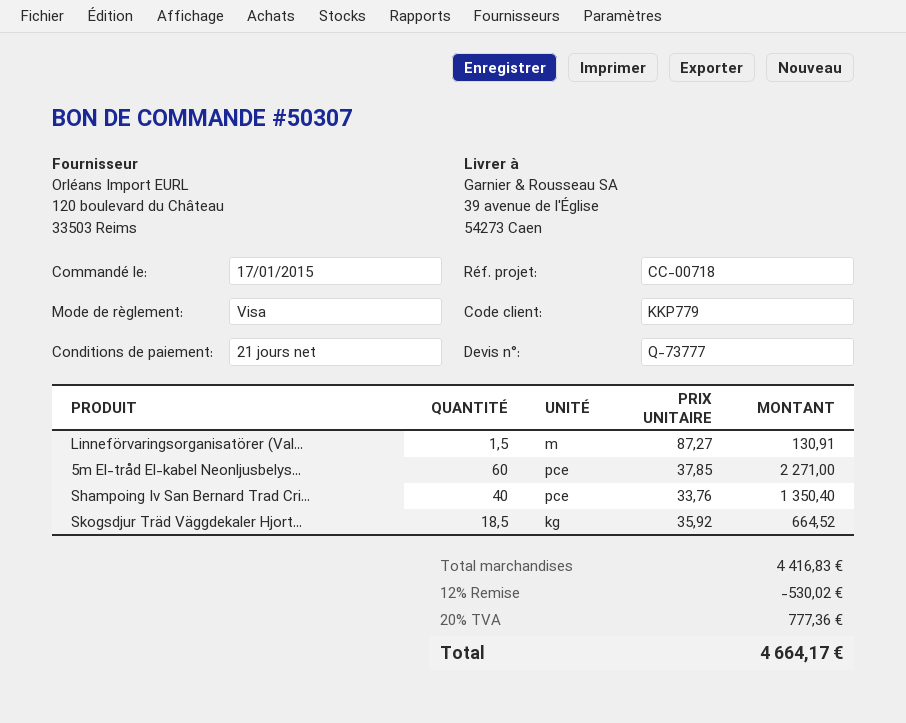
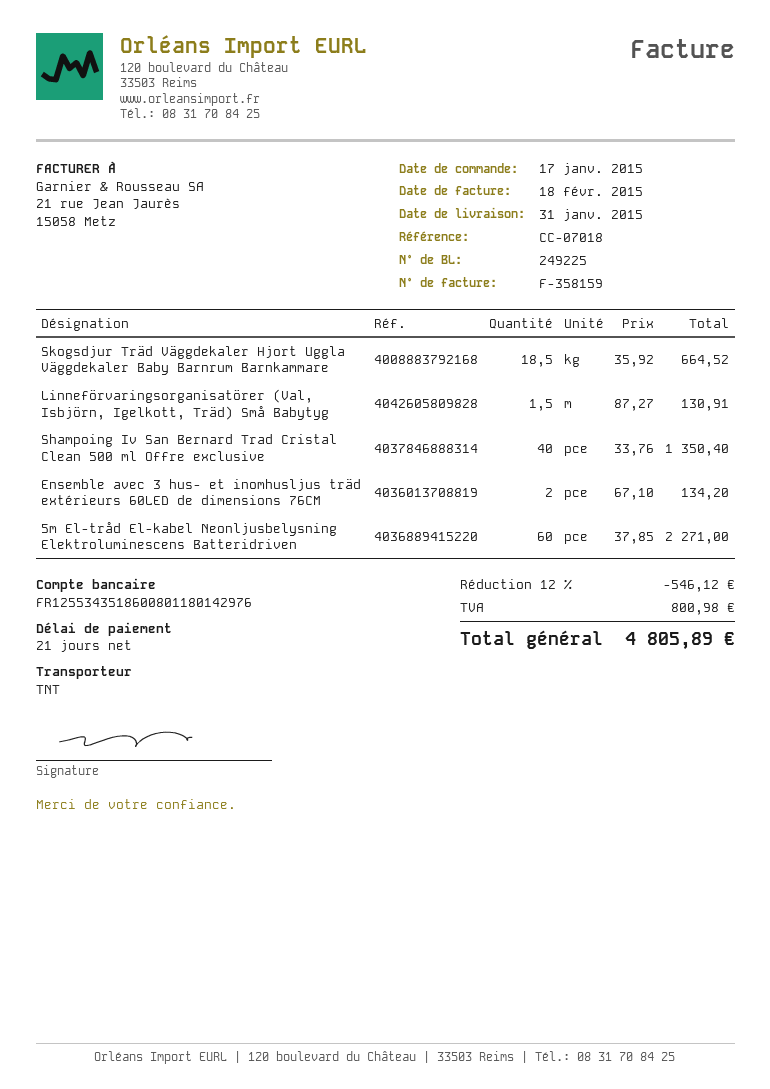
reference: CC-00718 -> CC-07018
Ensemble avec 3 hus- et inomhusljus träd extérieurs 60LED de dimensions 76CM: none -> 2 x 67.10 = 134.20
discount: 12% = 530.02 -> 12% = 546.12
tax: 777.36 -> 800.98
total: 4664.17 -> 4805.89

